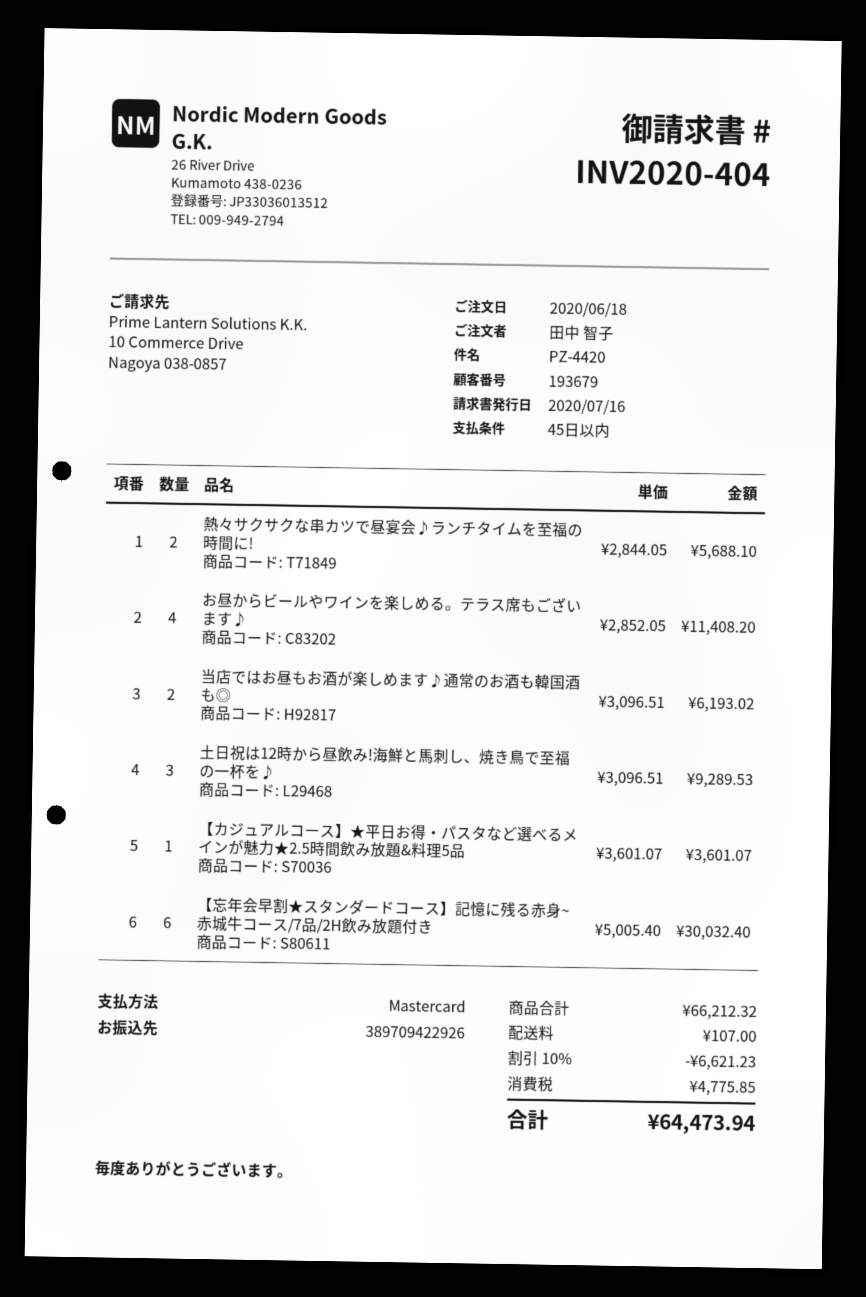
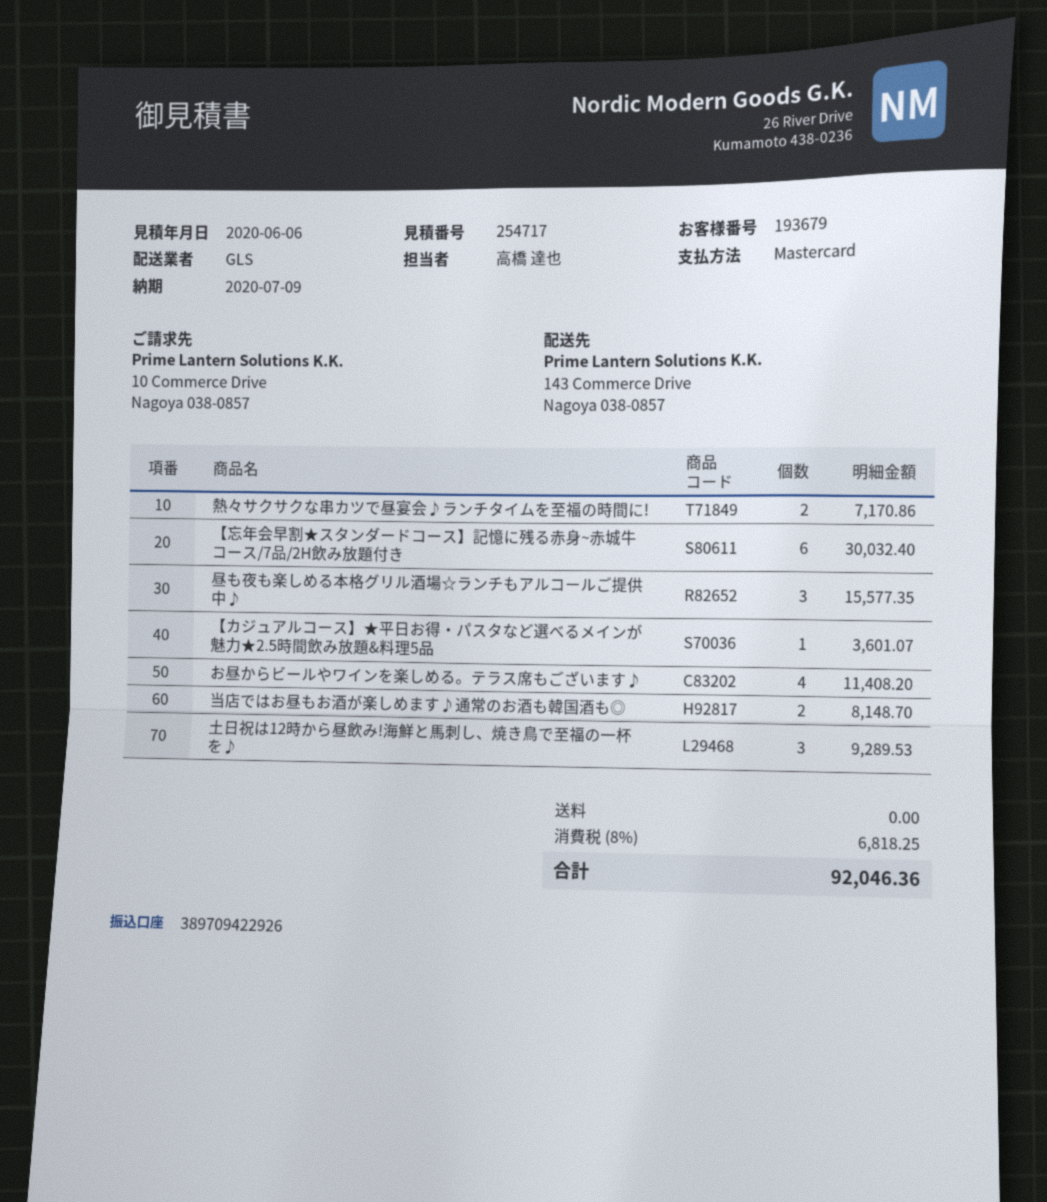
熱々サクサクな串カツで昼宴会♪ランチタイムを至福の時間に!: 2 for 5688.10 -> 2 for 7170.86
当店ではお昼もお酒が楽しめます♪通常のお酒も韓国酒も◎: 2 for 6193.02 -> 2 for 8148.70
昼も夜も楽しめる本格グリル酒場☆ランチもアルコールご提供中♪: none -> 3 for 15577.35
discount: 10% = 6621.23 -> none
shipping: 107.00 -> 0.00
tax: 4775.85 -> 6818.25
total: 64473.94 -> 92046.36

